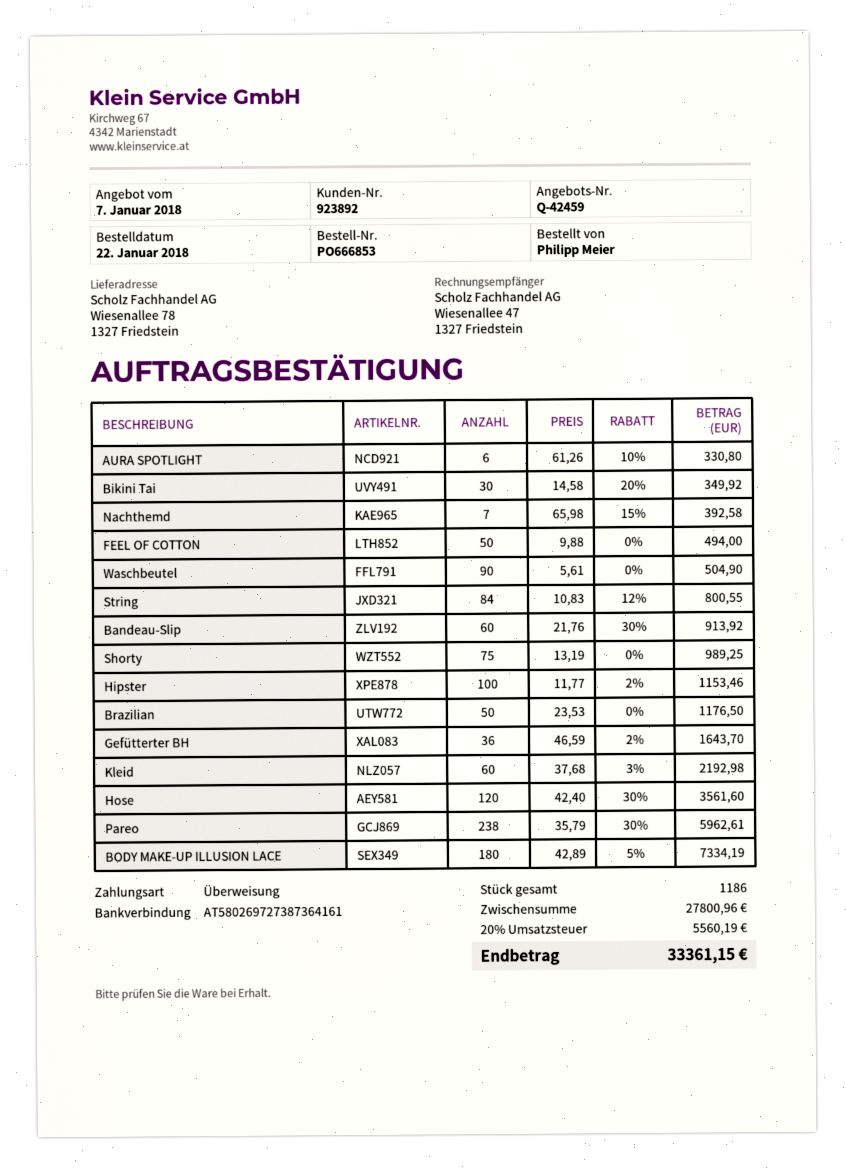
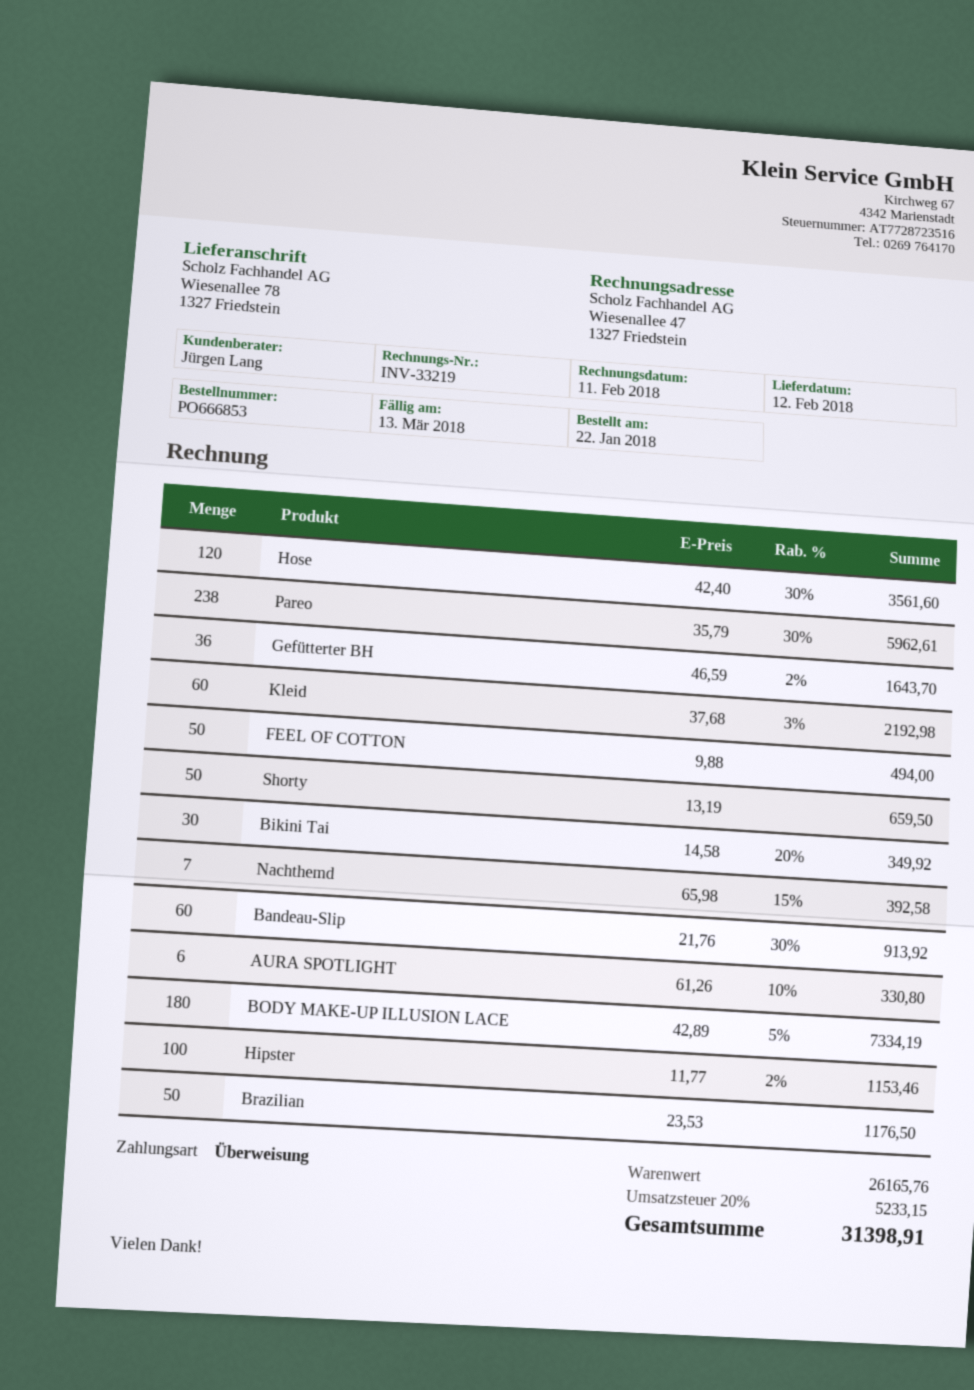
Waschbeutel: 90 x 5.61 = 504.90 -> none
String: 84 x 10.83 - 12% = 800.55 -> none
Shorty: 75 x 13.19 = 989.25 -> 50 x 13.19 = 659.50
subtotal: 27800.96 -> 26165.76
tax: 20% = 5560.19 -> 20% = 5233.15
total: 33361.15 -> 31398.91

